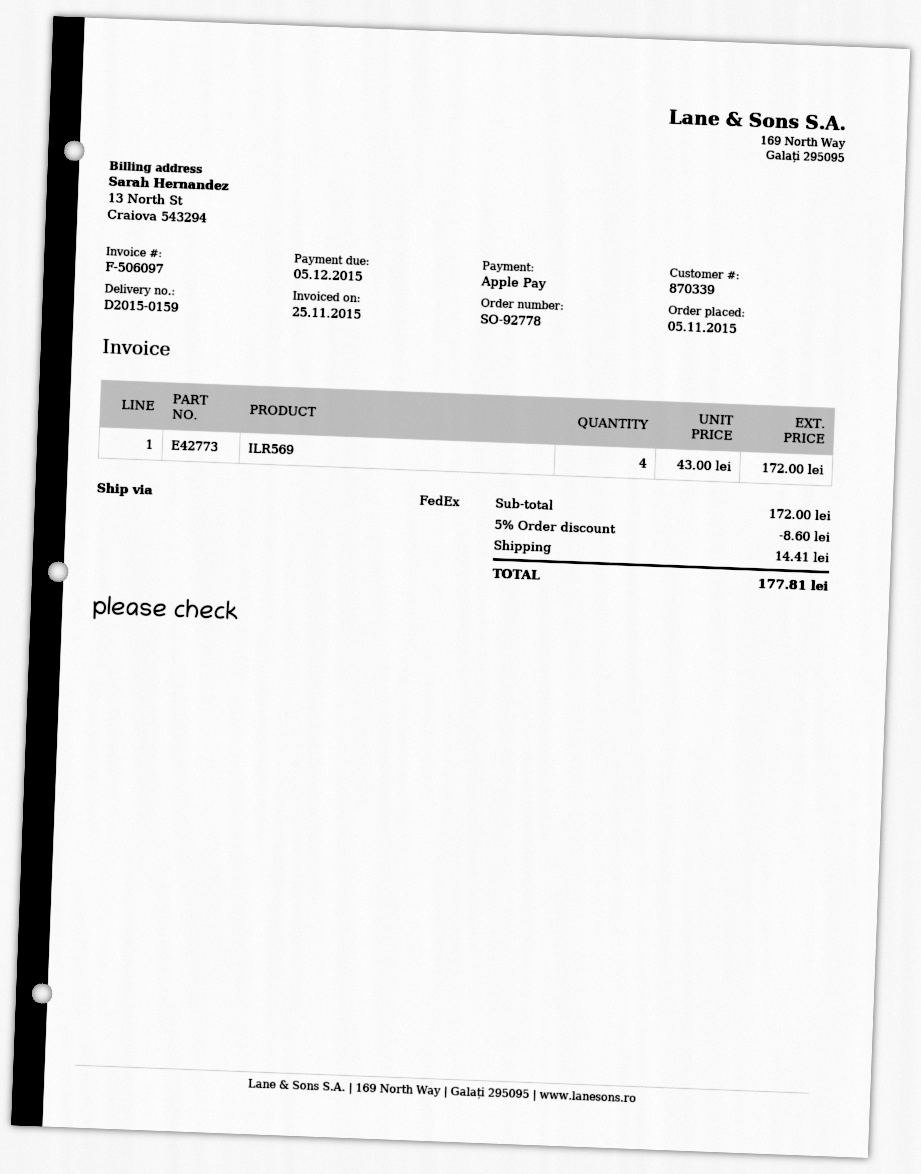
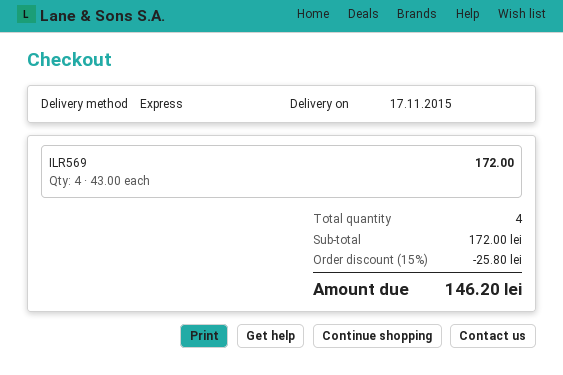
shipping method: FedEx -> express
discount: 5% = 8.60 -> 15% = 25.80
shipping: 14.41 -> none
total: 177.81 -> 146.20

